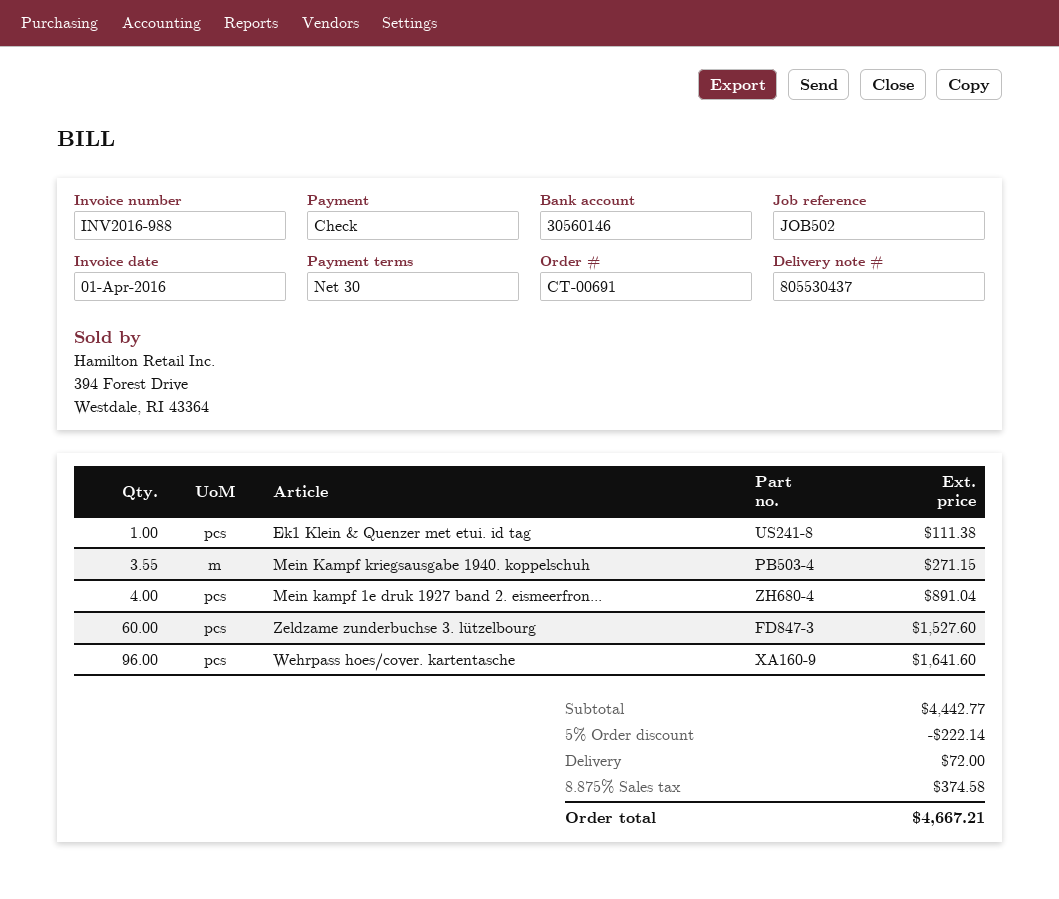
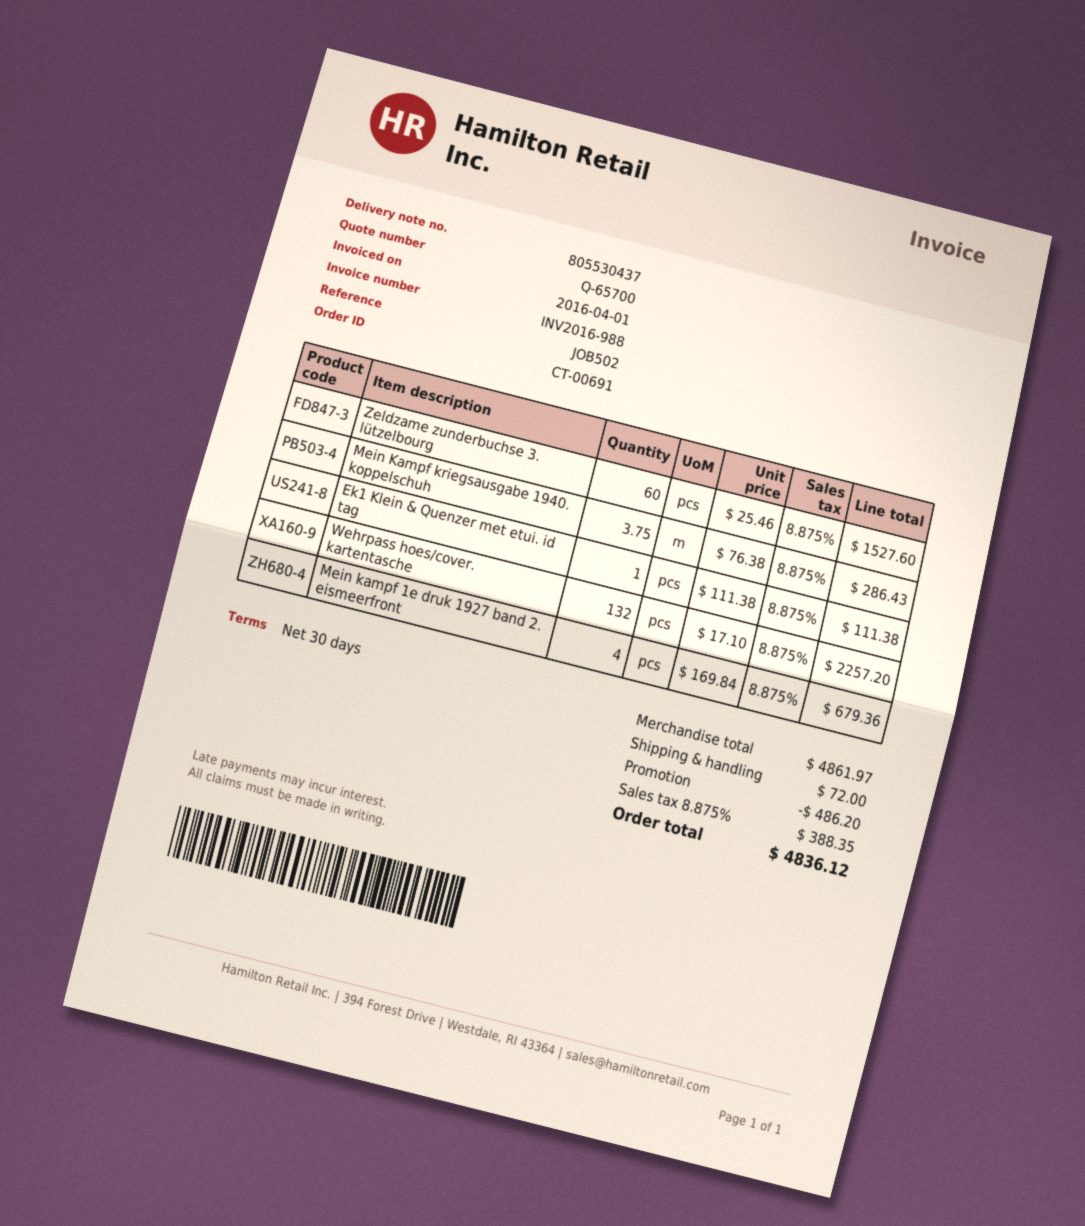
Mein Kampf kriegsausgabe 1940. koppelschuh: 3.55 for 271.15 -> 3.75 for 286.43
Mein kampf 1e druk 1927 band 2. eismeerfron...: 4 for 891.04 -> 4 for 679.36
Wehrpass hoes/cover. kartentasche: 96 for 1641.60 -> 132 for 2257.20
subtotal: 4442.77 -> 4861.97
discount: 222.14 -> 486.20
tax: 8.875% = 374.58 -> 8.875% = 388.35
total: 4667.21 -> 4836.12

